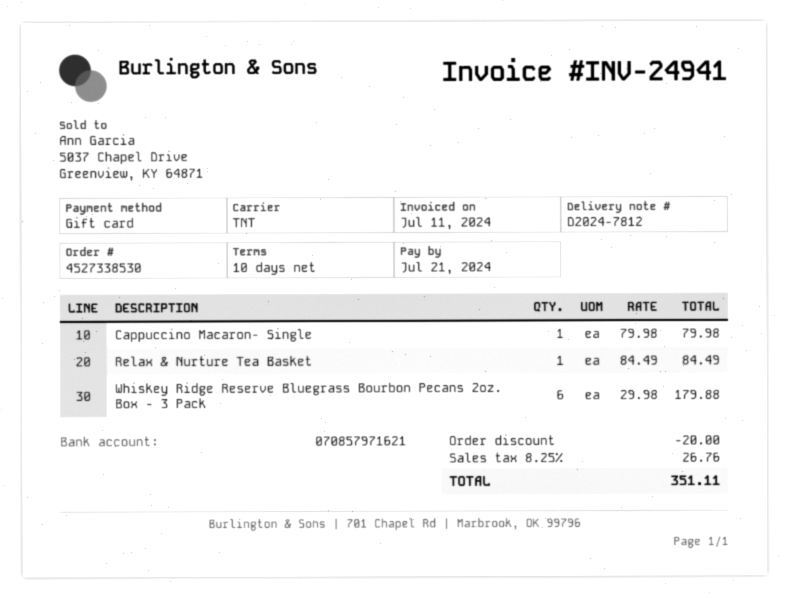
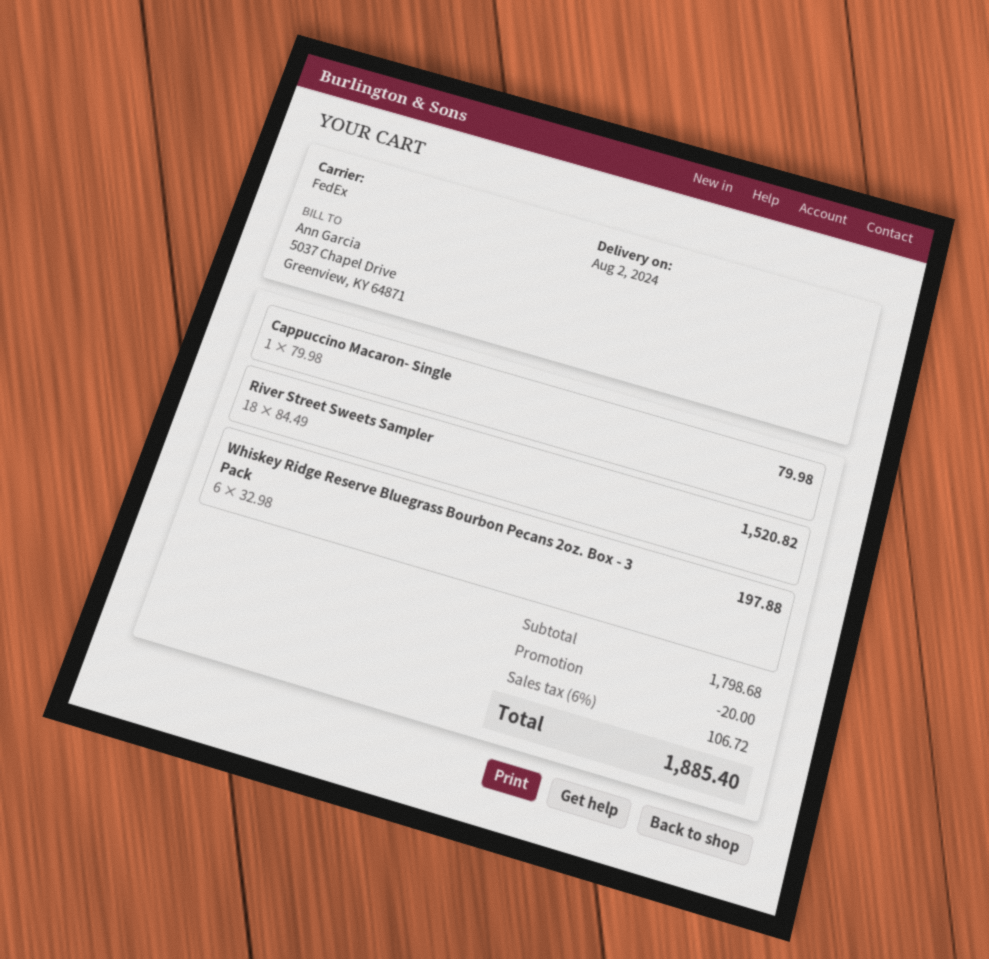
shipping method: TNT -> FedEx
Relax & Nurture Tea Basket: 1 x 84.49 = 84.49 -> none
Whiskey Ridge Reserve Bluegrass Bourbon Pecans 2oz. Box - 3 Pack: 6 x 29.98 = 179.88 -> 6 x 32.98 = 197.88
River Street Sweets Sampler: none -> 18 x 84.49 = 1520.82
tax: 8.25% = 26.76 -> 6% = 106.72
total: 351.11 -> 1885.40

